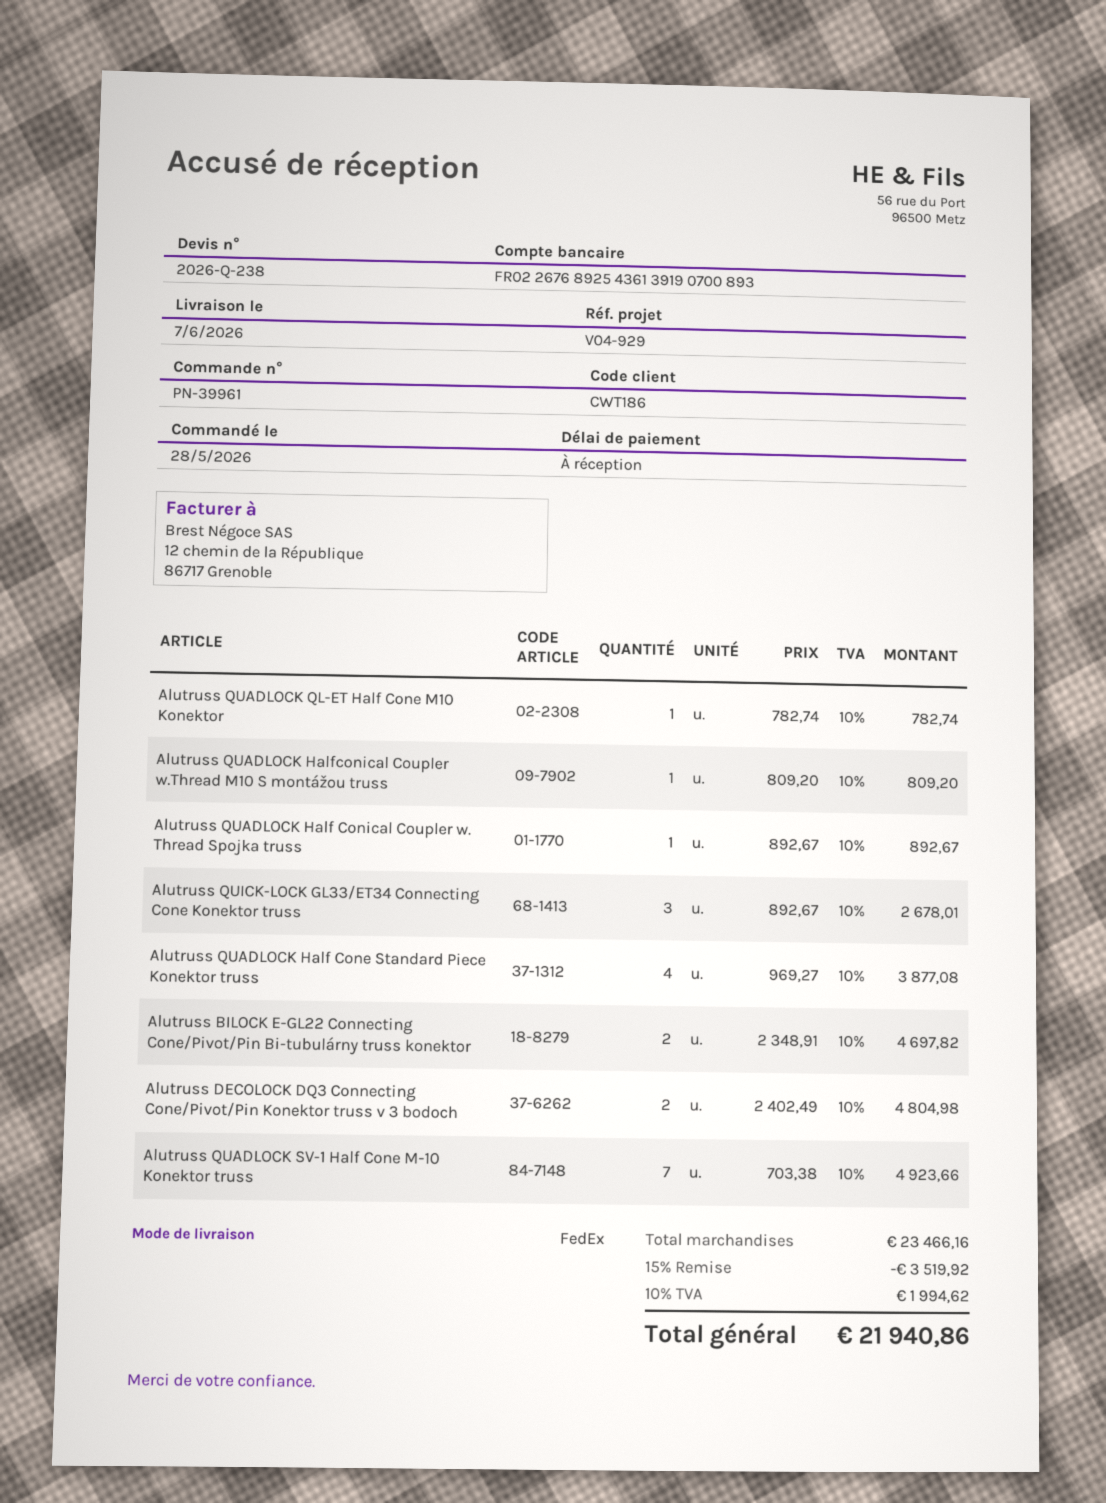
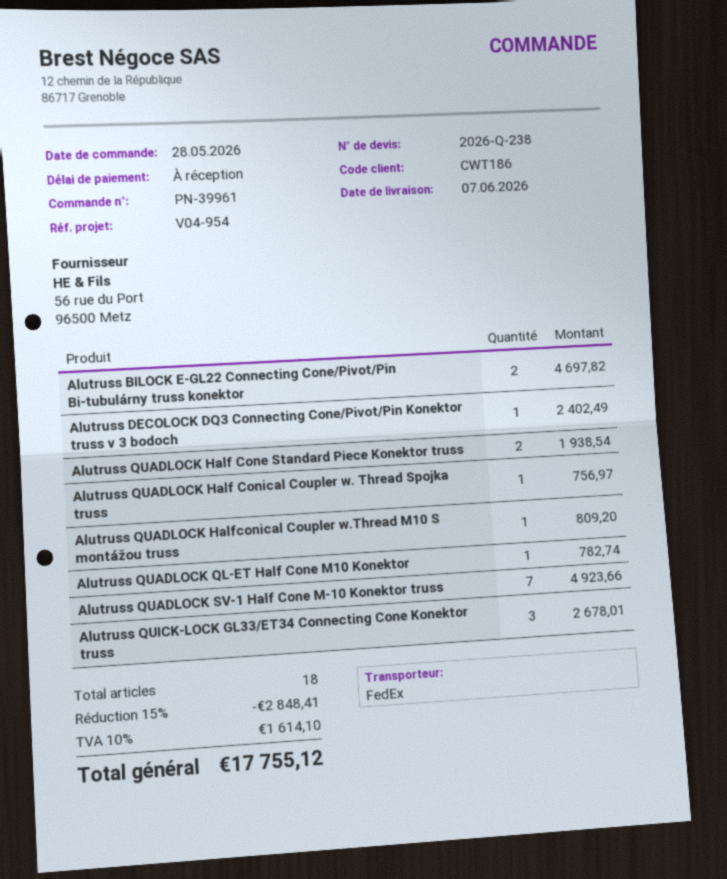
reference: V04-929 -> V04-954
Alutruss QUADLOCK Half Conical Coupler w. Thread Spojka truss: 1 for 892.67 -> 1 for 756.97
Alutruss QUADLOCK Half Cone Standard Piece Konektor truss: 4 for 3877.08 -> 2 for 1938.54
Alutruss DECOLOCK DQ3 Connecting Cone/Pivot/Pin Konektor truss v 3 bodoch: 2 for 4804.98 -> 1 for 2402.49
discount: 15% = 3519.92 -> 15% = 2848.41
tax: 10% = 1994.62 -> 10% = 1614.10
total: 21940.86 -> 17755.12

